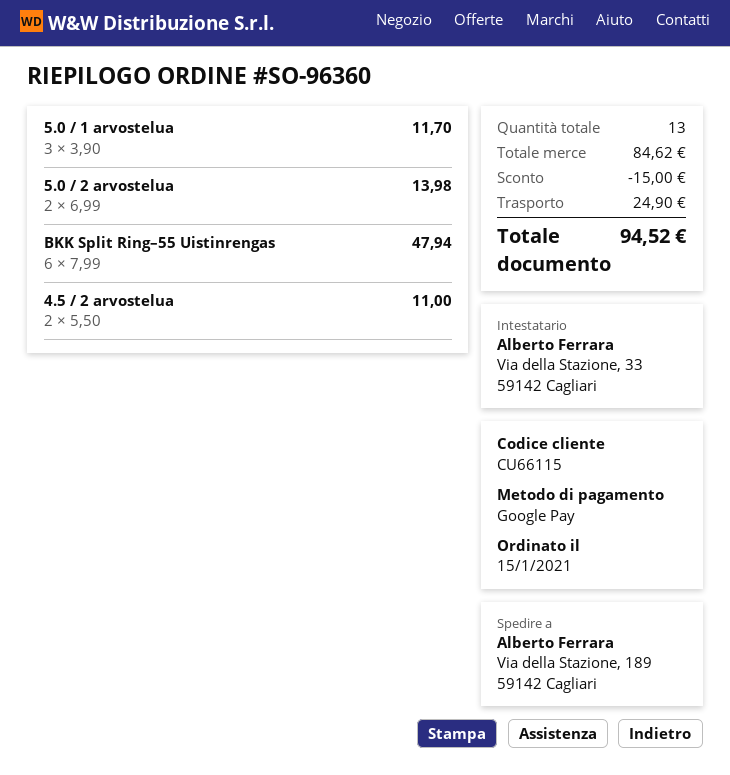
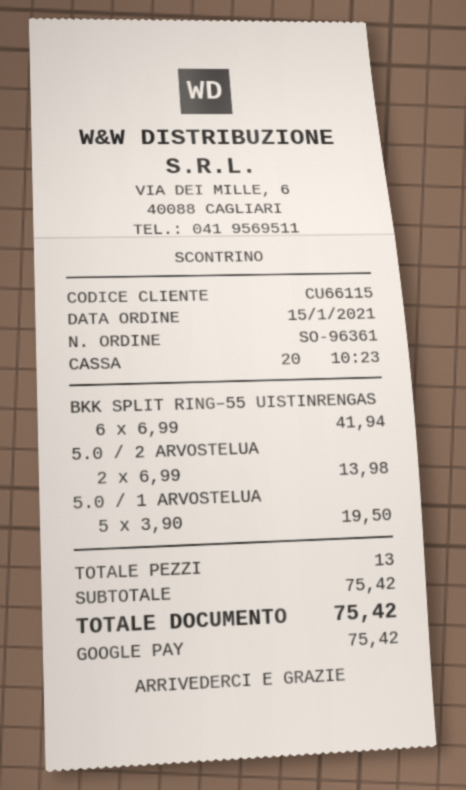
order number: SO-96360 -> SO-96361
5.0 / 1 arvostelua: 3 x 3.90 = 11.70 -> 5 x 3.90 = 19.50
BKK Split Ring–55 Uistinrengas: 6 x 7.99 = 47.94 -> 6 x 6.99 = 41.94
4.5 / 2 arvostelua: 2 x 5.50 = 11.00 -> none
subtotal: 84.62 -> 75.42
discount: 15.00 -> none
shipping: 24.90 -> none
total: 94.52 -> 75.42

